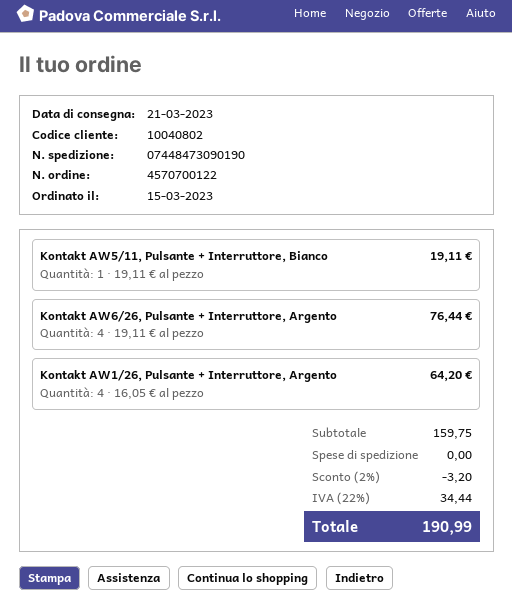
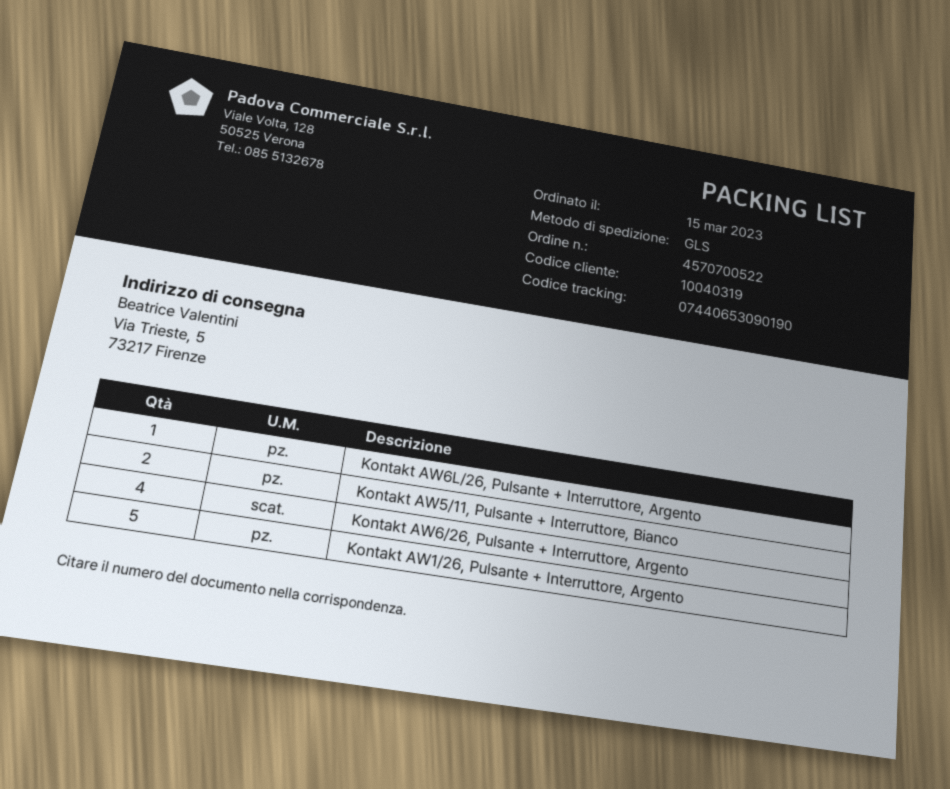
order number: 4570700122 -> 4570700522
customer number: 10040802 -> 10040319
tracking number: 07448473090190 -> 07440653090190
Kontakt AW5/11, Pulsante + Interruttore, Bianco: 1 -> 2
Kontakt AW1/26, Pulsante + Interruttore, Argento: 4 -> 5
Kontakt AW6L/26, Pulsante + Interruttore, Argento: none -> 1

